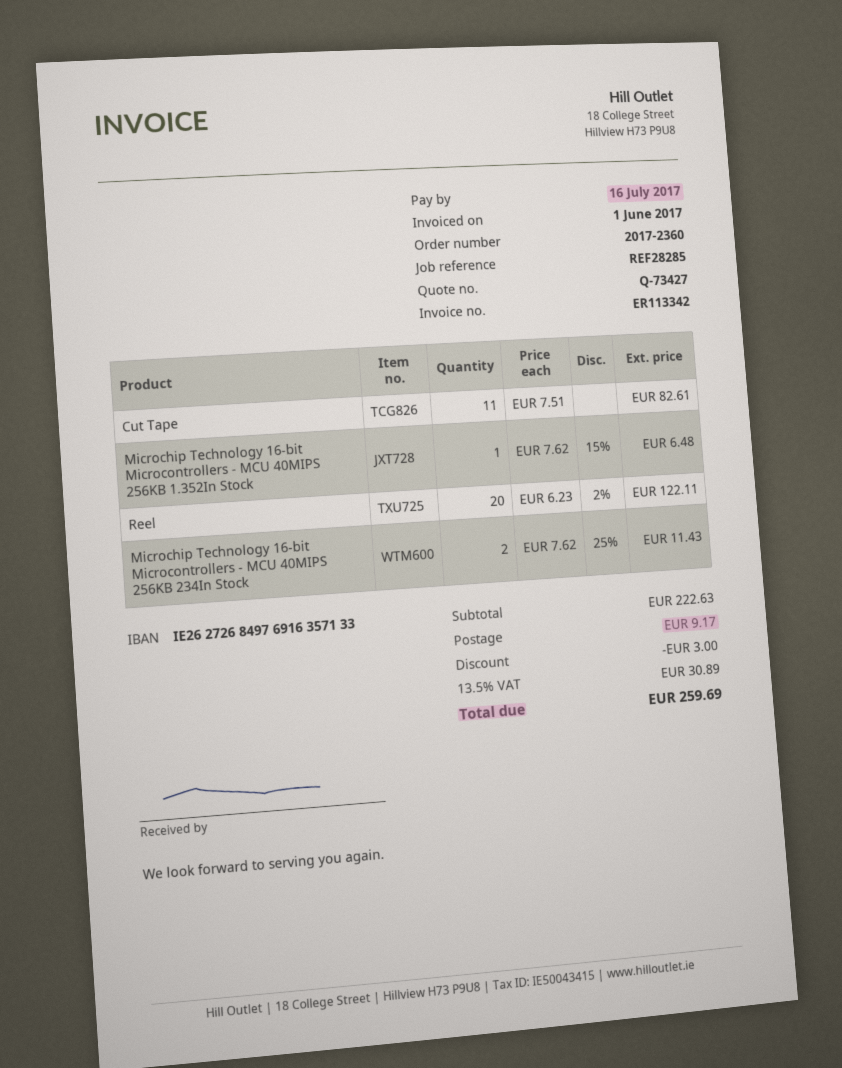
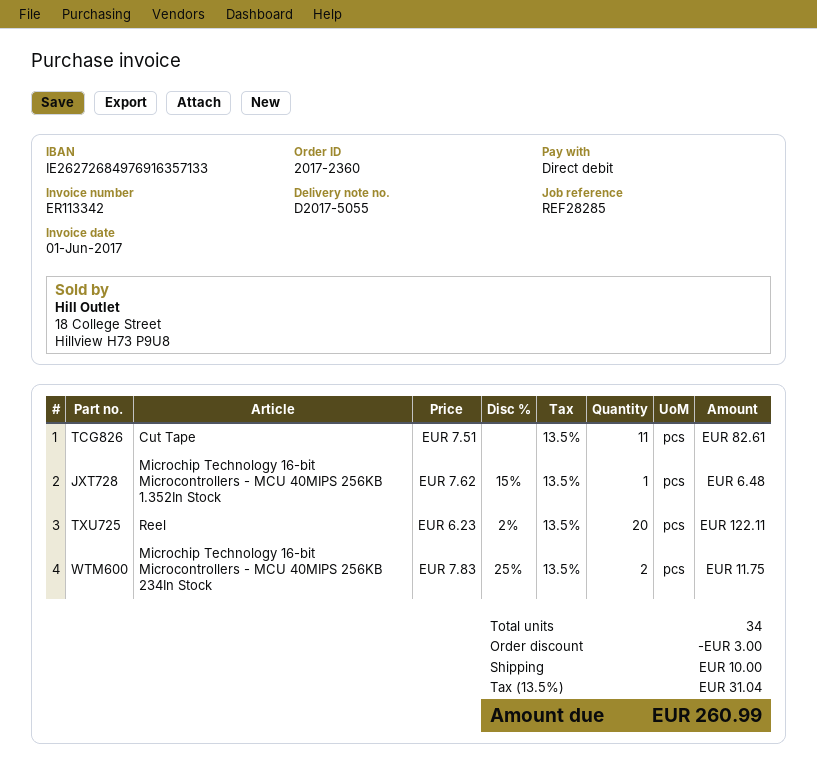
Microchip Technology 16-bit Microcontrollers - MCU 40MIPS 256KB 234In Stock: 2 x 7.62 - 25% = 11.43 -> 2 x 7.83 - 25% = 11.75
shipping: 9.17 -> 10.00
tax: 13.5% = 30.89 -> 13.5% = 31.04
total: 259.69 -> 260.99

